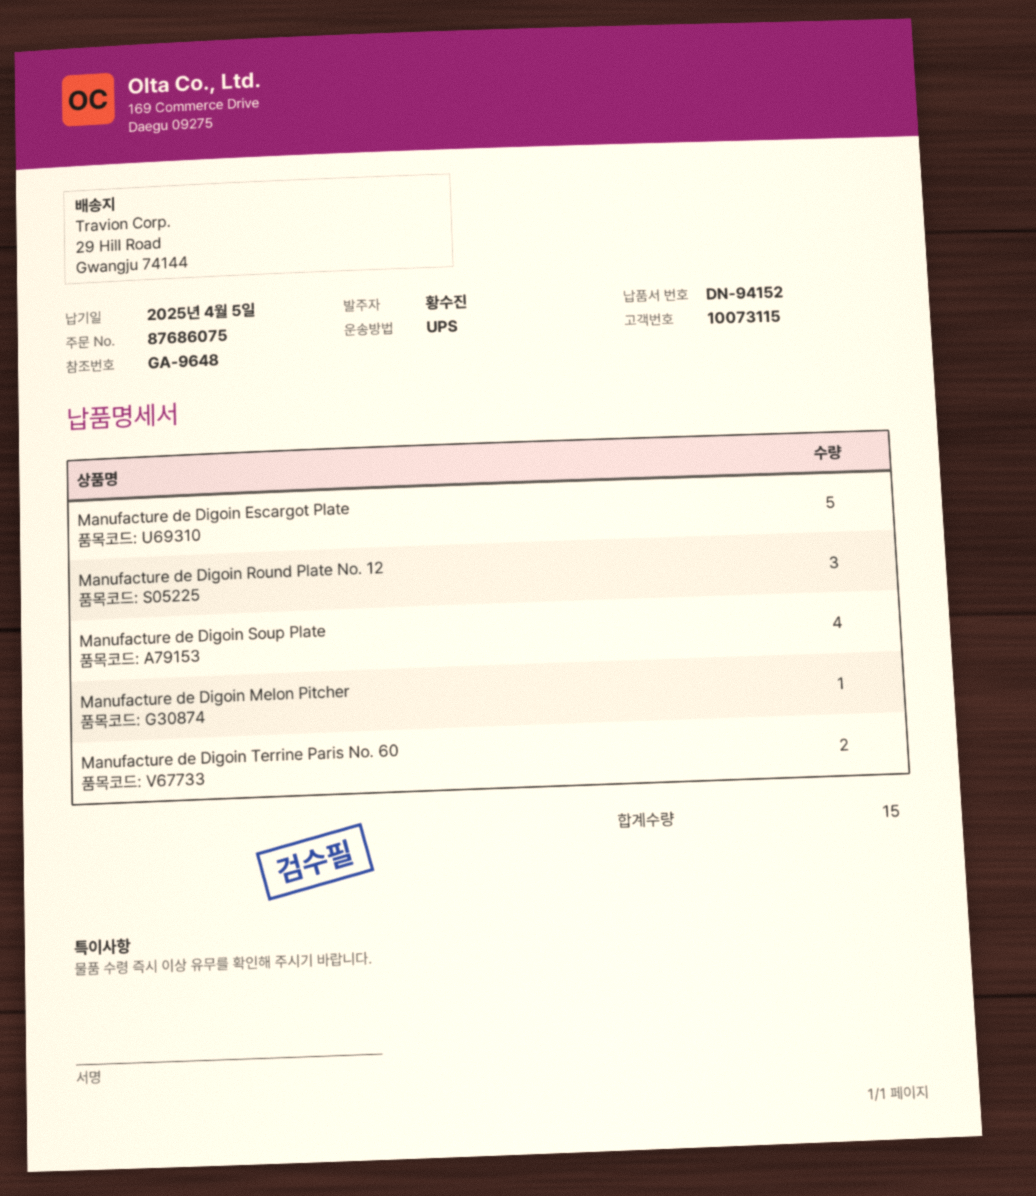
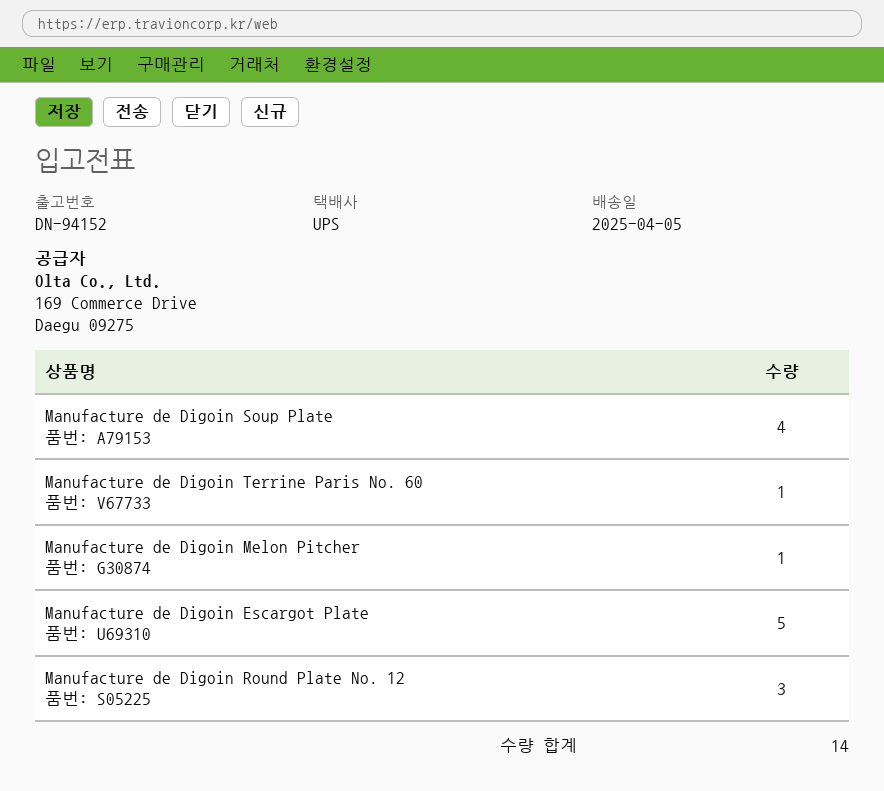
Manufacture de Digoin Terrine Paris No. 60: 2 -> 1
total quantity: 15 -> 14

